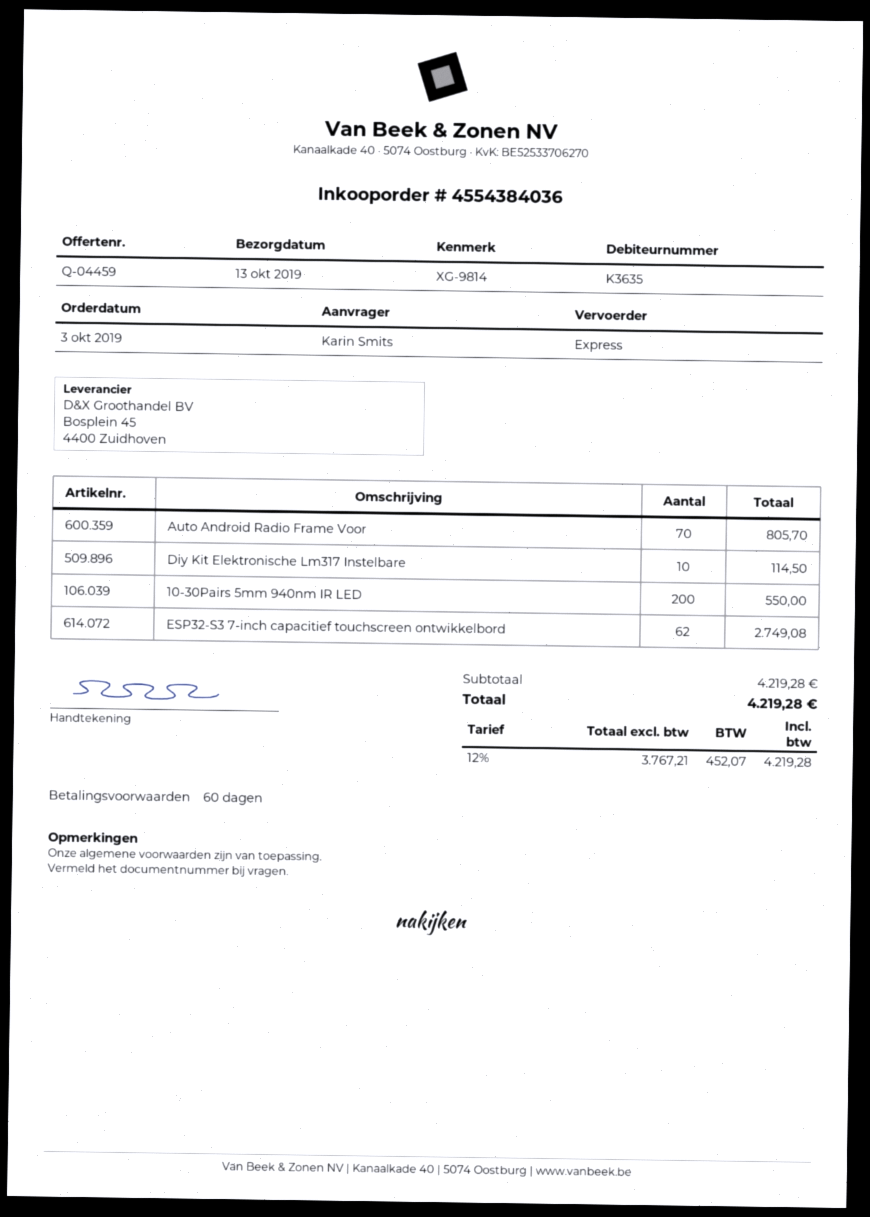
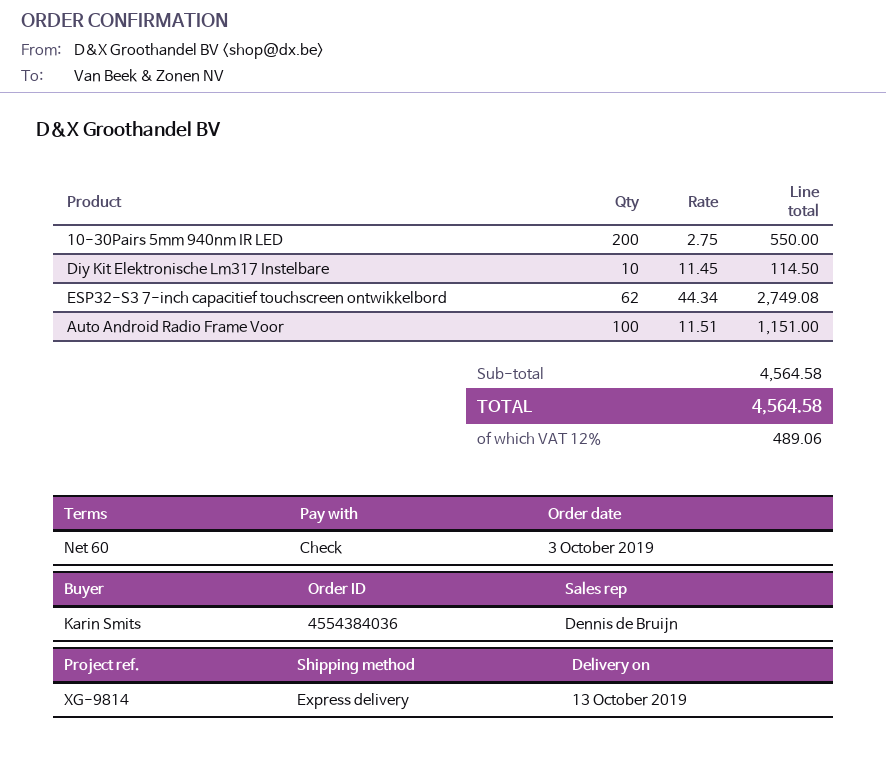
Auto Android Radio Frame Voor: 70 for 805.70 -> 100 for 1151.00
subtotal: 4219.28 -> 4564.58
tax: 12% = 452.07 -> 12% = 489.06
total: 4219.28 -> 4564.58

